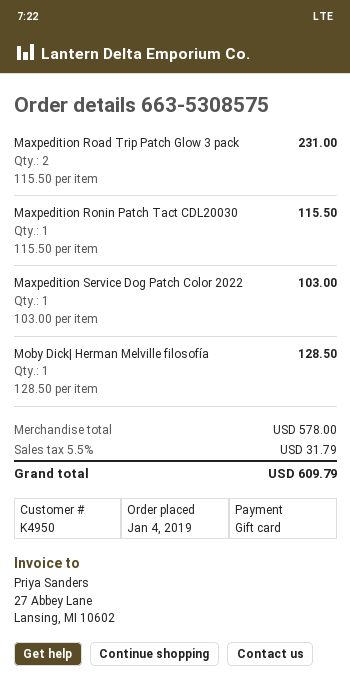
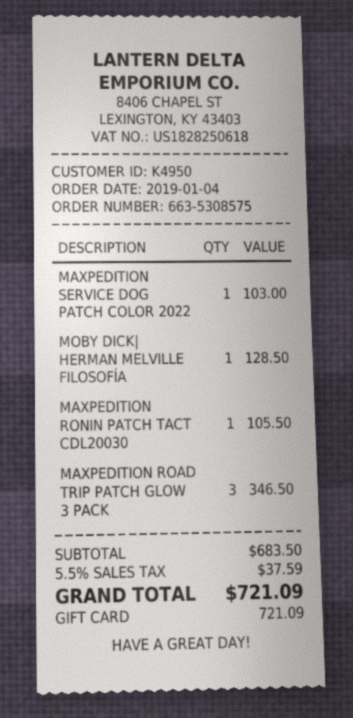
Maxpedition Road Trip Patch Glow 3 pack: 2 for 231.00 -> 3 for 346.50
Maxpedition Ronin Patch Tact CDL20030: 1 for 115.50 -> 1 for 105.50
subtotal: 578.00 -> 683.50
tax: 5.5% = 31.79 -> 5.5% = 37.59
total: 609.79 -> 721.09

